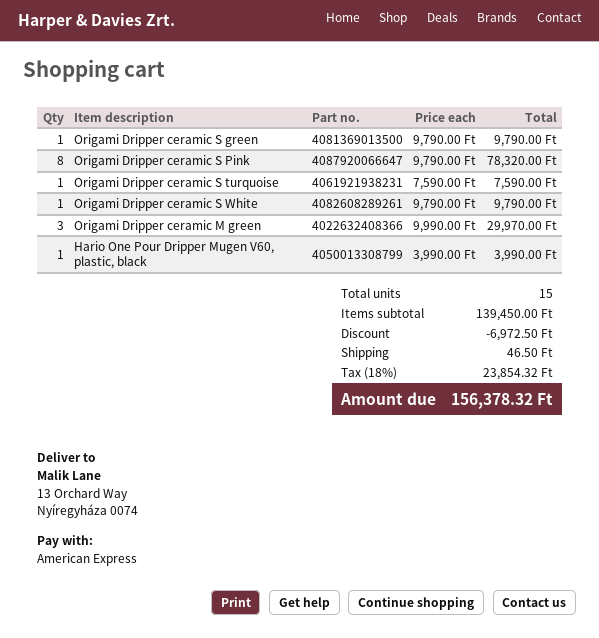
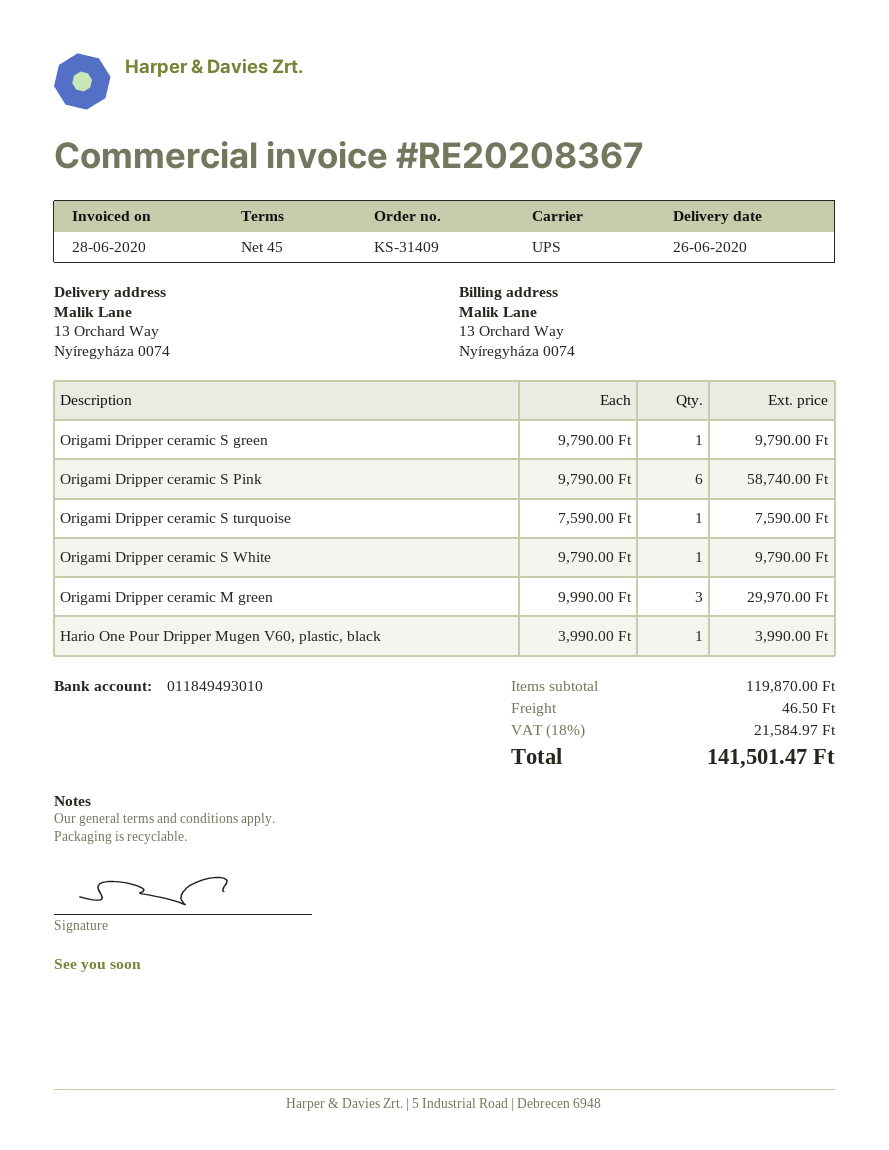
Origami Dripper ceramic S Pink: 8 x 9790.00 = 78320.00 -> 6 x 9790.00 = 58740.00
subtotal: 139450.00 -> 119870.00
discount: 6972.50 -> none
tax: 18% = 23854.32 -> 18% = 21584.97
total: 156378.32 -> 141501.47

